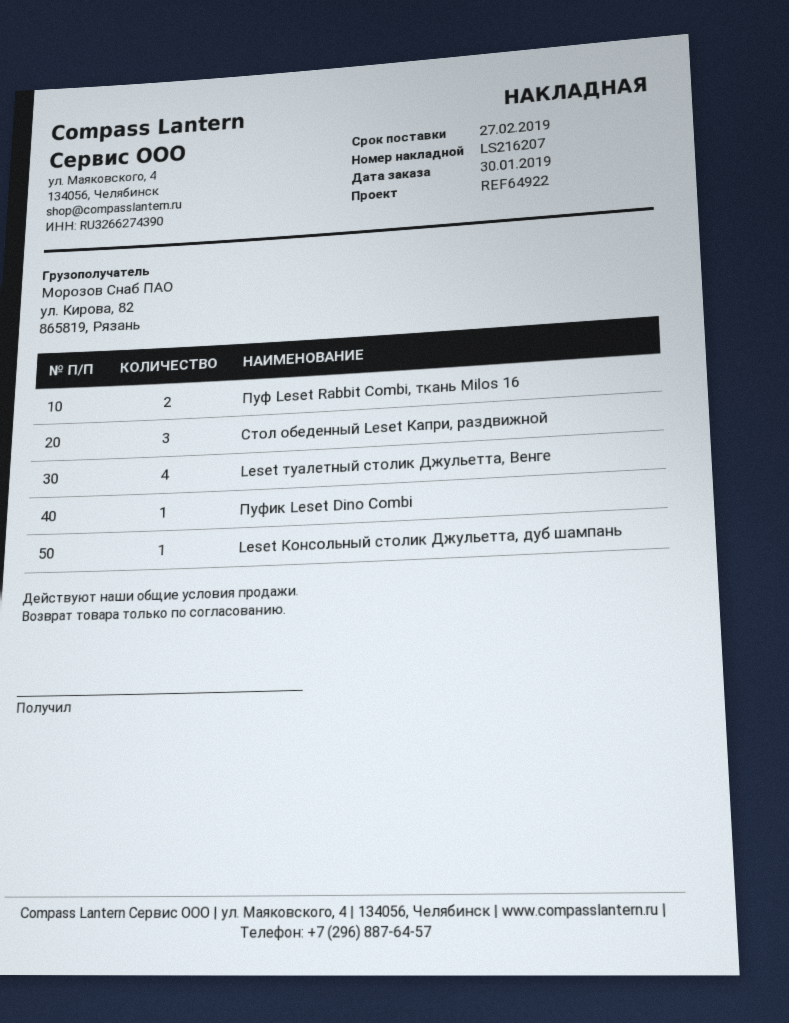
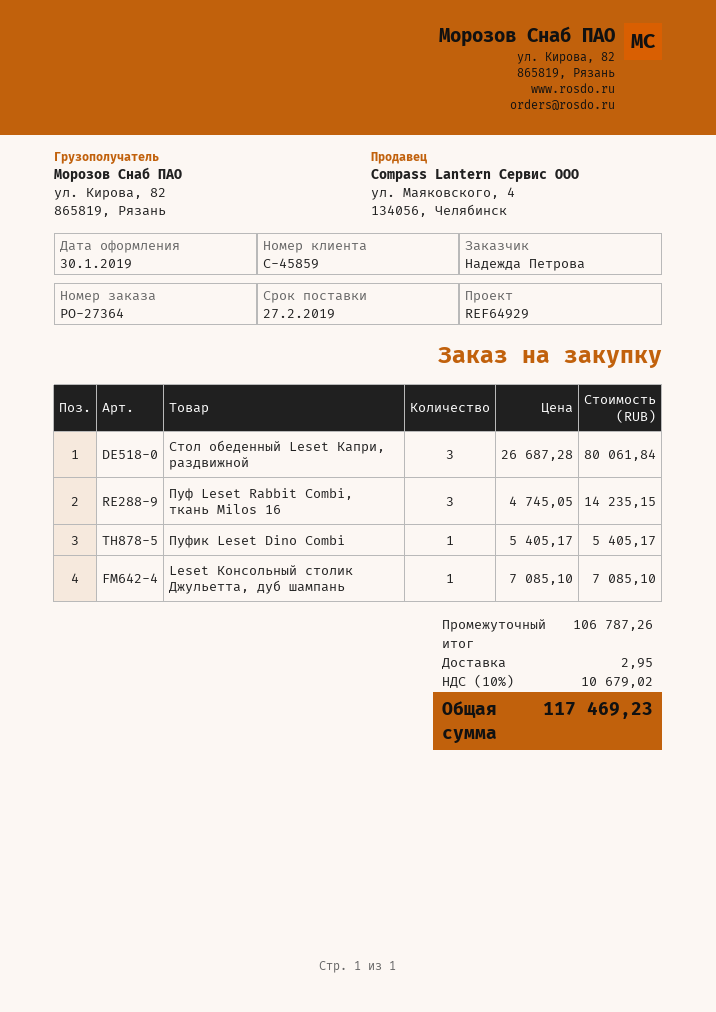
reference: REF64922 -> REF64929
Пуф Leset Rabbit Combi, ткань Milos 16: 2 -> 3
Leset туалетный столик Джульетта, Венге: 4 -> none

